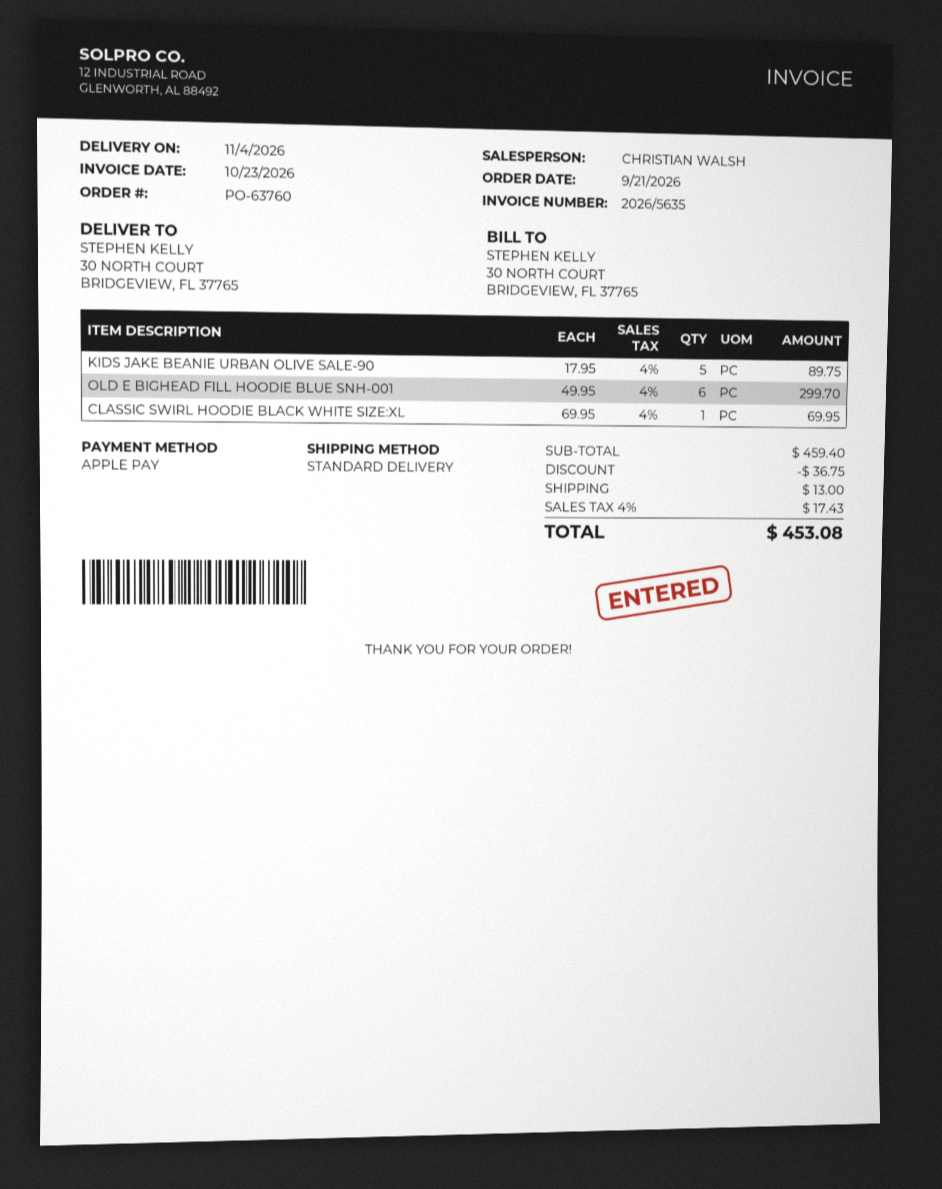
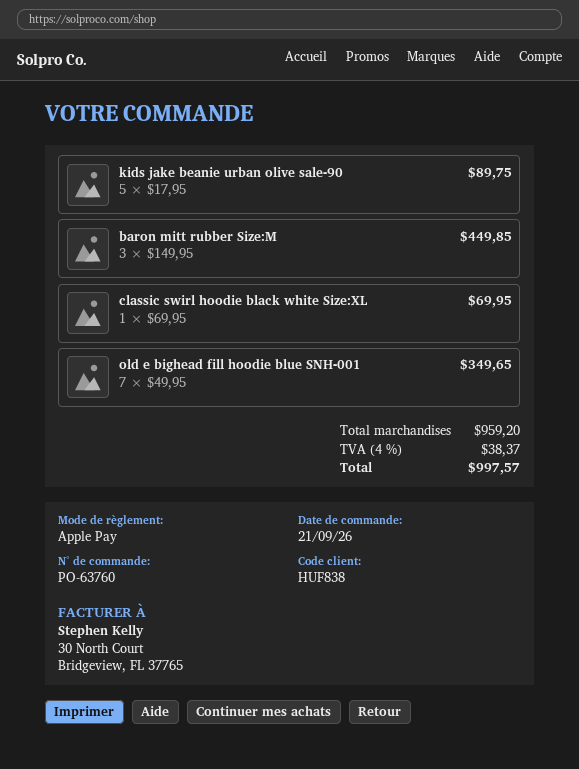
OLD E BIGHEAD FILL HOODIE BLUE SNH-001: 6 x 49.95 = 299.70 -> 7 x 49.95 = 349.65
baron mitt rubber Size:M: none -> 3 x 149.95 = 449.85
subtotal: 459.40 -> 959.20
discount: 36.75 -> none
shipping: 13.00 -> none
tax: 4% = 17.43 -> 4% = 38.37
total: 453.08 -> 997.57

